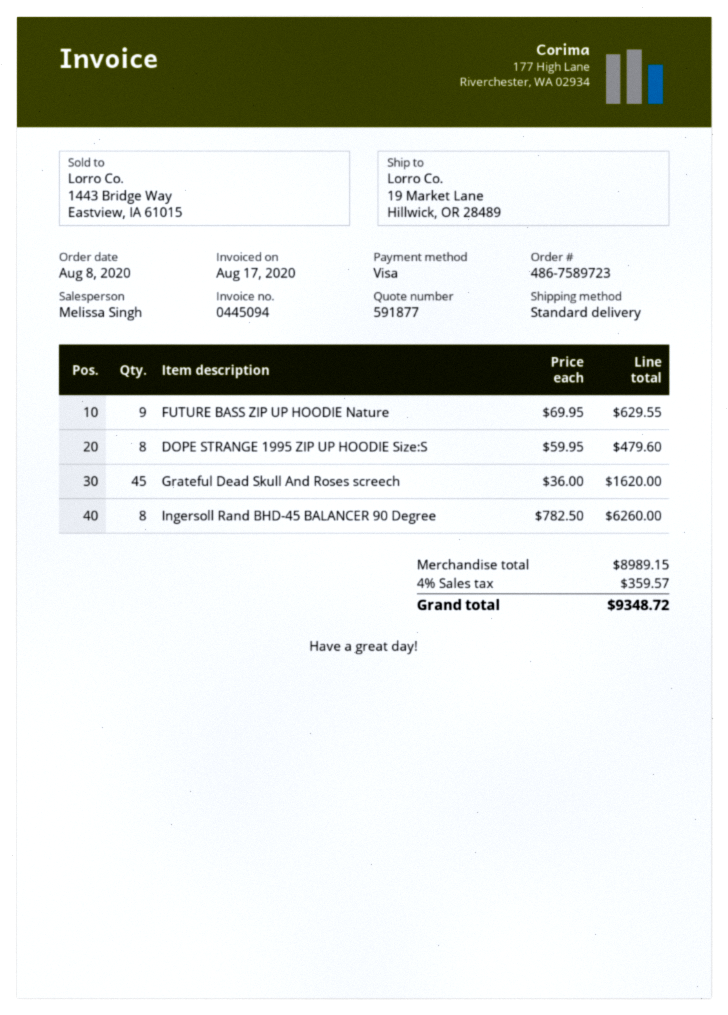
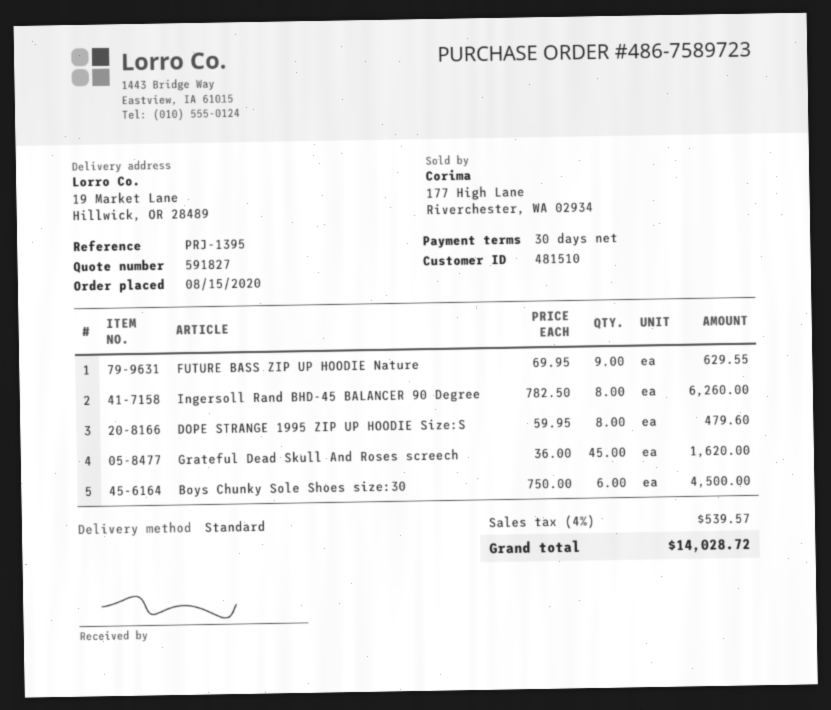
quote number: 591877 -> 591827
order date: 2020-08-08 -> 2020-08-15
Boys Chunky Sole Shoes size:30: none -> 6 x 750.00 = 4500.00
tax: 4% = 359.57 -> 4% = 539.57
total: 9348.72 -> 14028.72

